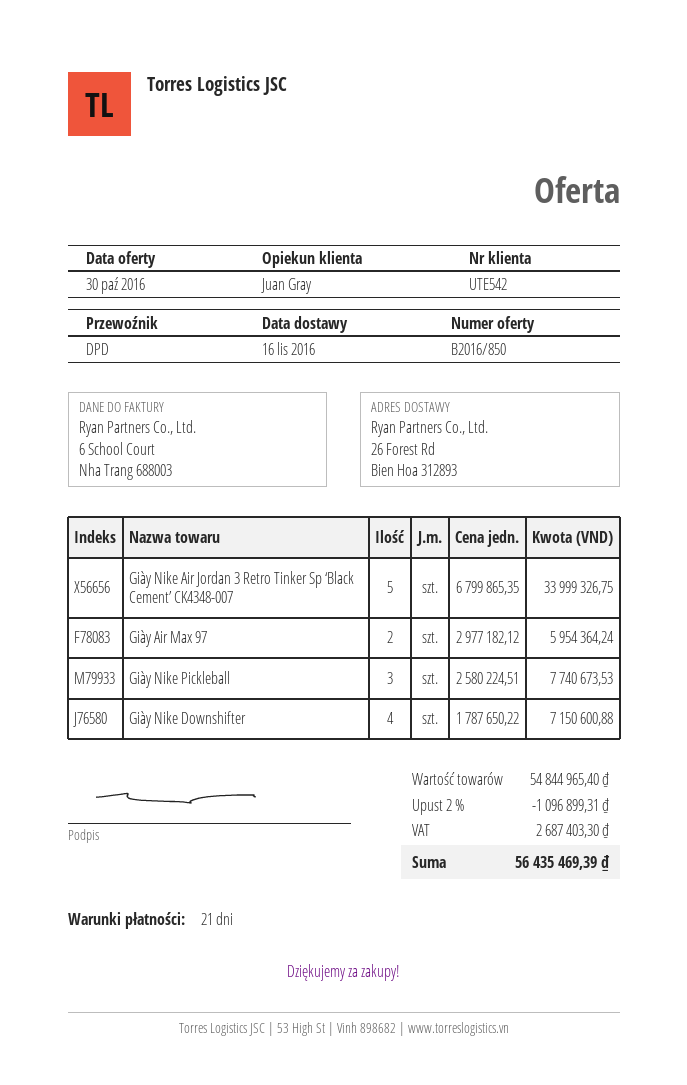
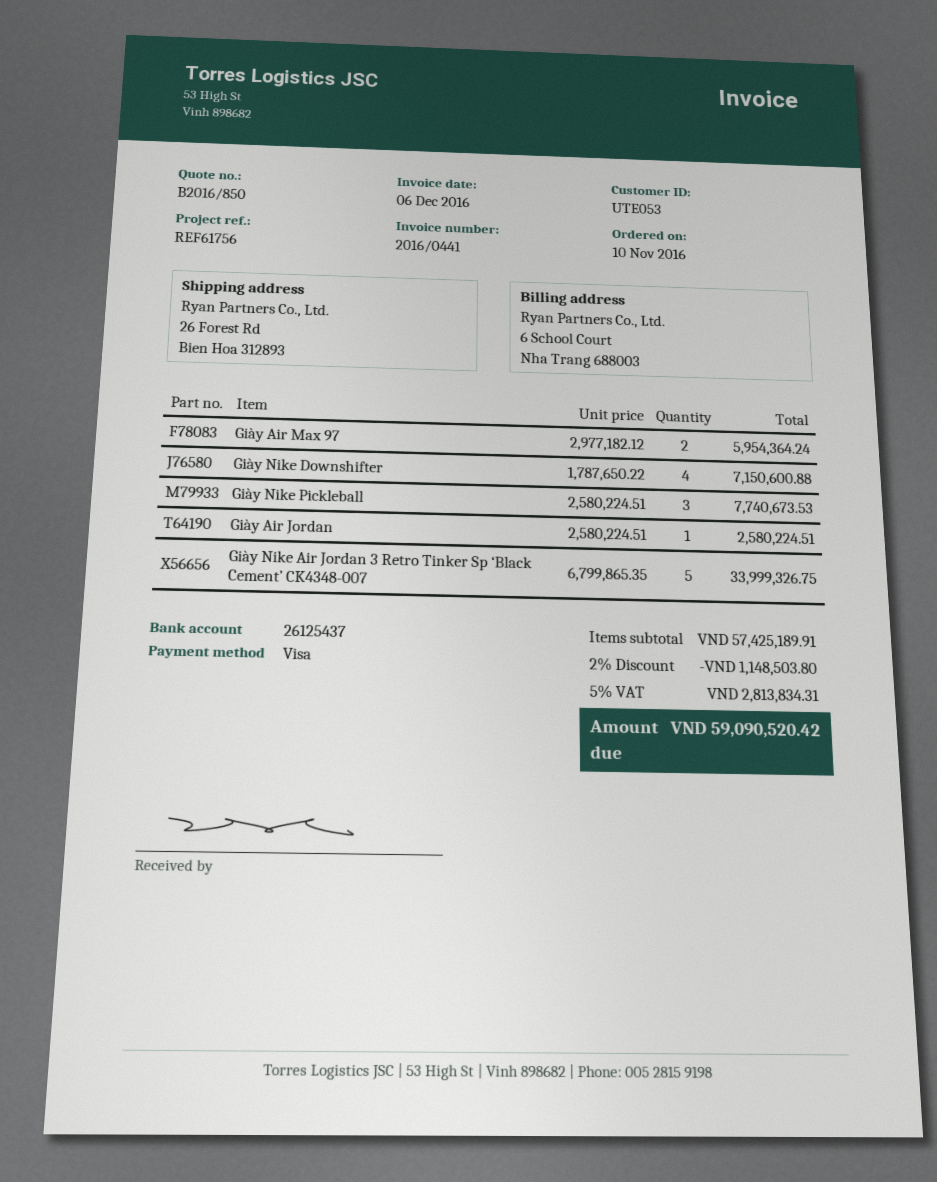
customer number: UTE542 -> UTE053
Giày Air Jordan: none -> 1 x 2580224.51 = 2580224.51
subtotal: 54844965.40 -> 57425189.91
discount: 2% = 1096899.31 -> 2% = 1148503.80
tax: 2687403.30 -> 2813834.31
total: 56435469.39 -> 59090520.42

